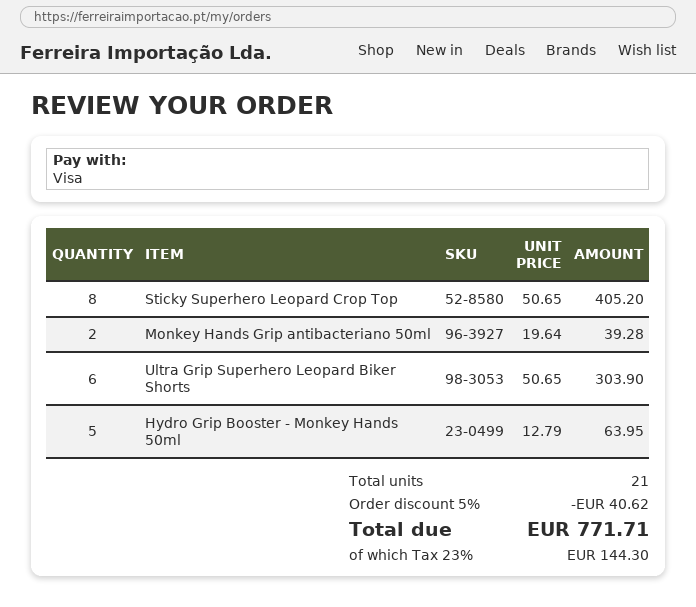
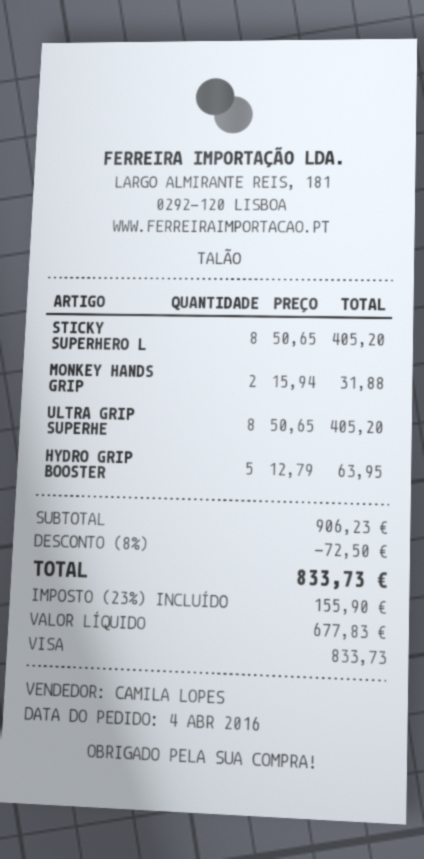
Monkey Hands Grip antibacteriano 50ml: 2 x 19.64 = 39.28 -> 2 x 15.94 = 31.88
Ultra Grip Superhero Leopard Biker Shorts: 6 x 50.65 = 303.90 -> 8 x 50.65 = 405.20
discount: 5% = 40.62 -> 8% = 72.50
tax: 23% = 144.30 -> 23% = 155.90
total: 771.71 -> 833.73

